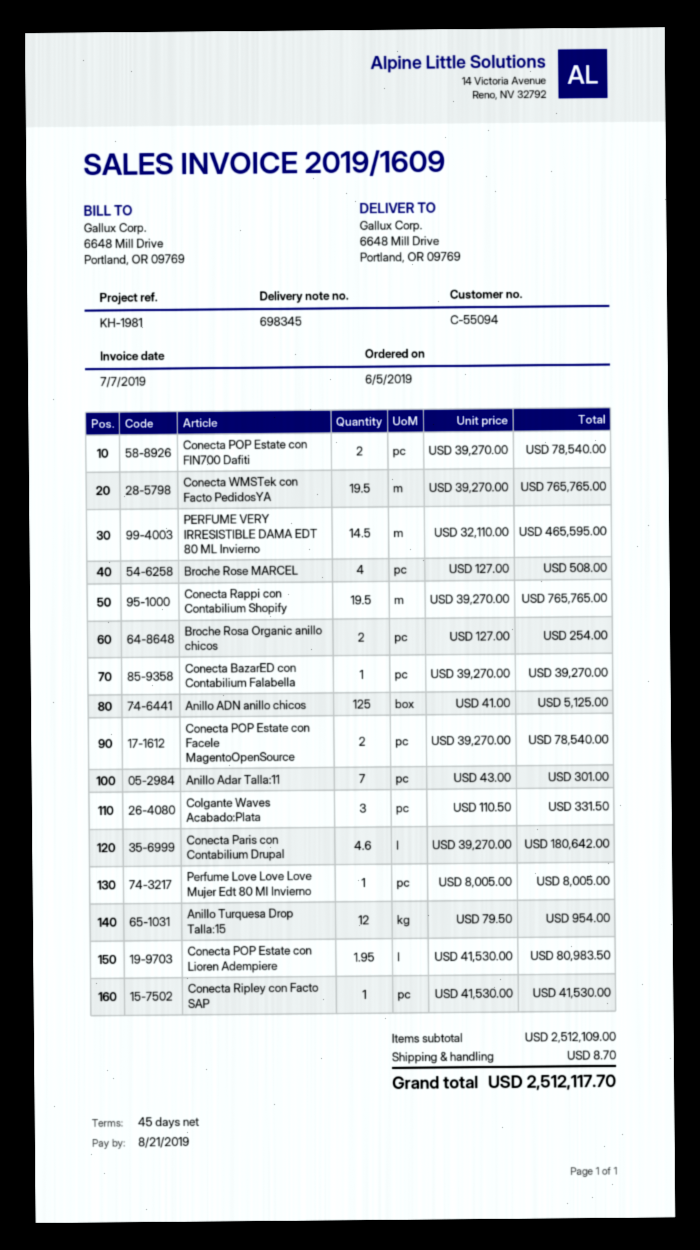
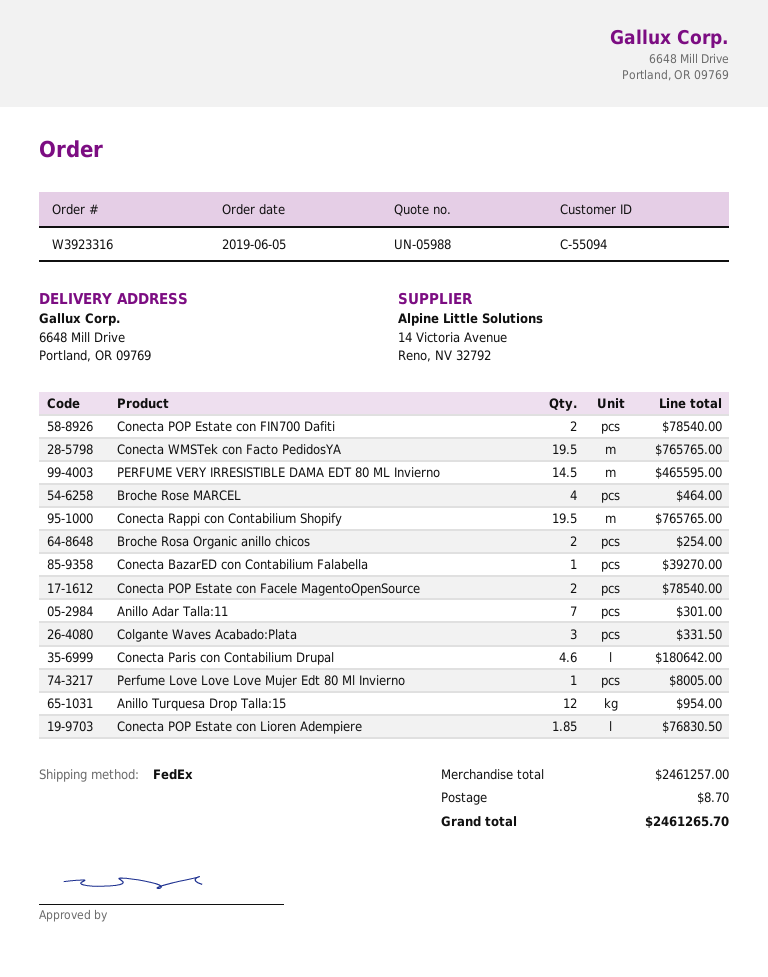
Broche Rose MARCEL: 4 for 508.00 -> 4 for 464.00
Anillo ADN anillo chicos: 125 for 5125.00 -> none
Conecta POP Estate con Lioren Adempiere: 1.95 for 80983.50 -> 1.85 for 76830.50
Conecta Ripley con Facto SAP: 1 for 41530.00 -> none
subtotal: 2512109.00 -> 2461257.00
total: 2512117.70 -> 2461265.70

